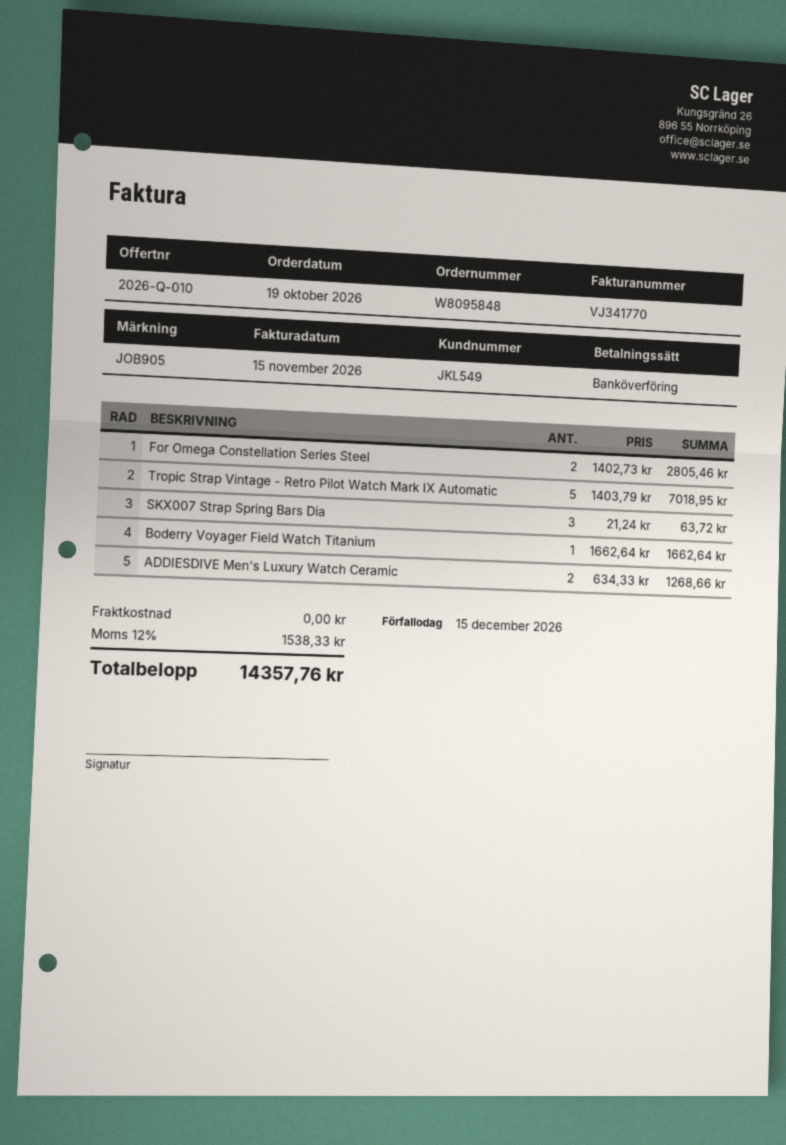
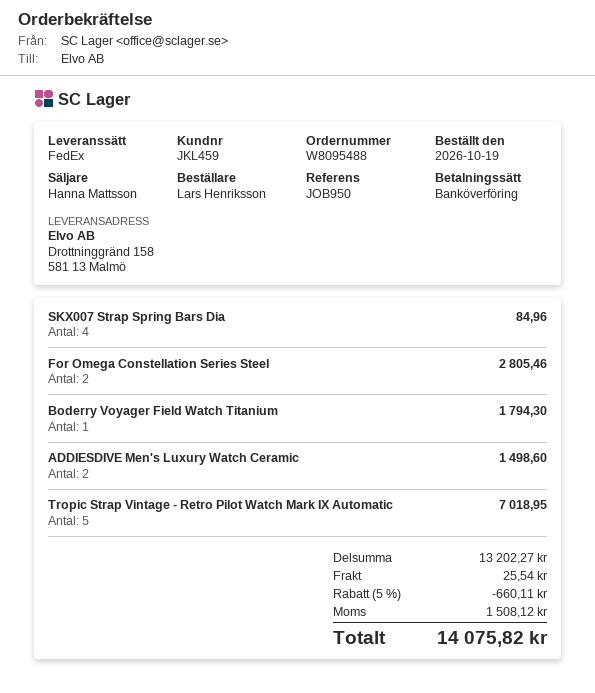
order number: W8095848 -> W8095488
customer number: JKL549 -> JKL459
reference: JOB905 -> JOB950
SKX007 Strap Spring Bars Dia: 3 for 63.72 -> 4 for 84.96
Boderry Voyager Field Watch Titanium: 1 for 1662.64 -> 1 for 1794.30
ADDIESDIVE Men's Luxury Watch Ceramic: 2 for 1268.66 -> 2 for 1498.60
discount: none -> 5% = 660.11
shipping: 0.00 -> 25.54
tax: 1538.33 -> 1508.12
total: 14357.76 -> 14075.82

